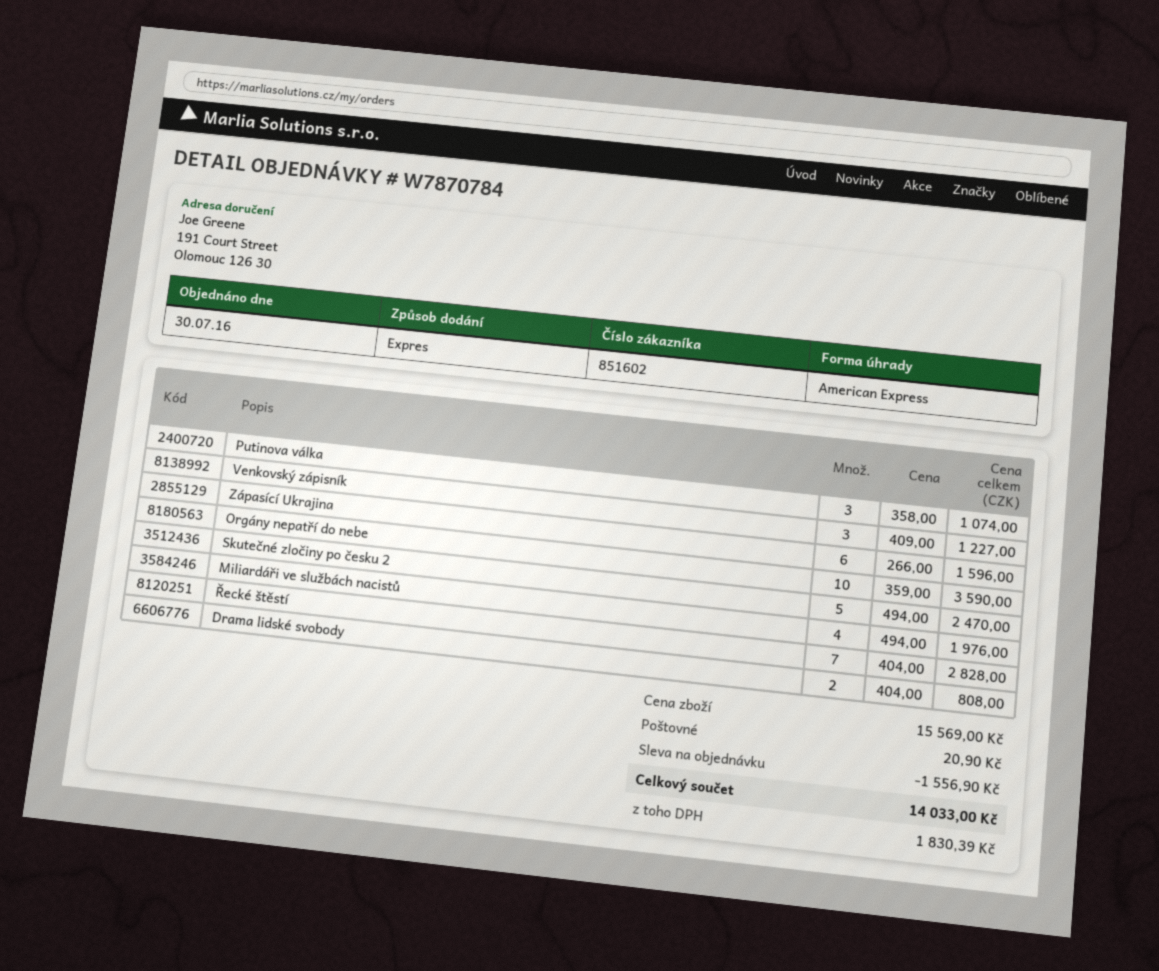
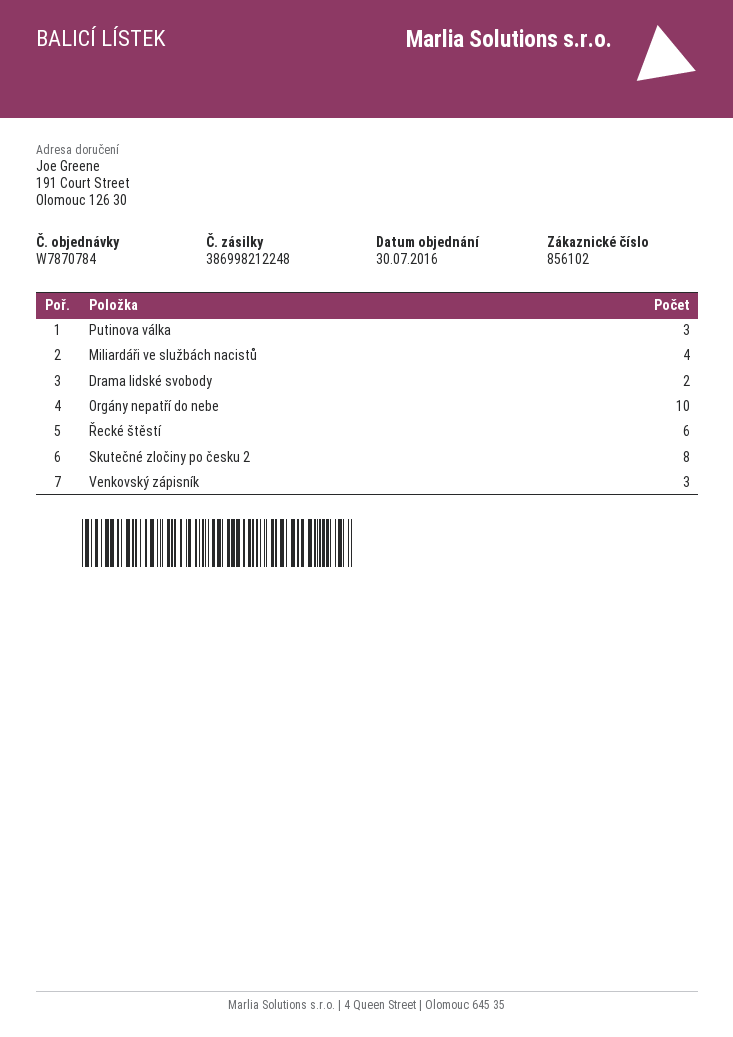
customer number: 851602 -> 856102
Zápasící Ukrajina: 6 -> none
Skutečné zločiny po česku 2: 5 -> 8
Řecké štěstí: 7 -> 6

